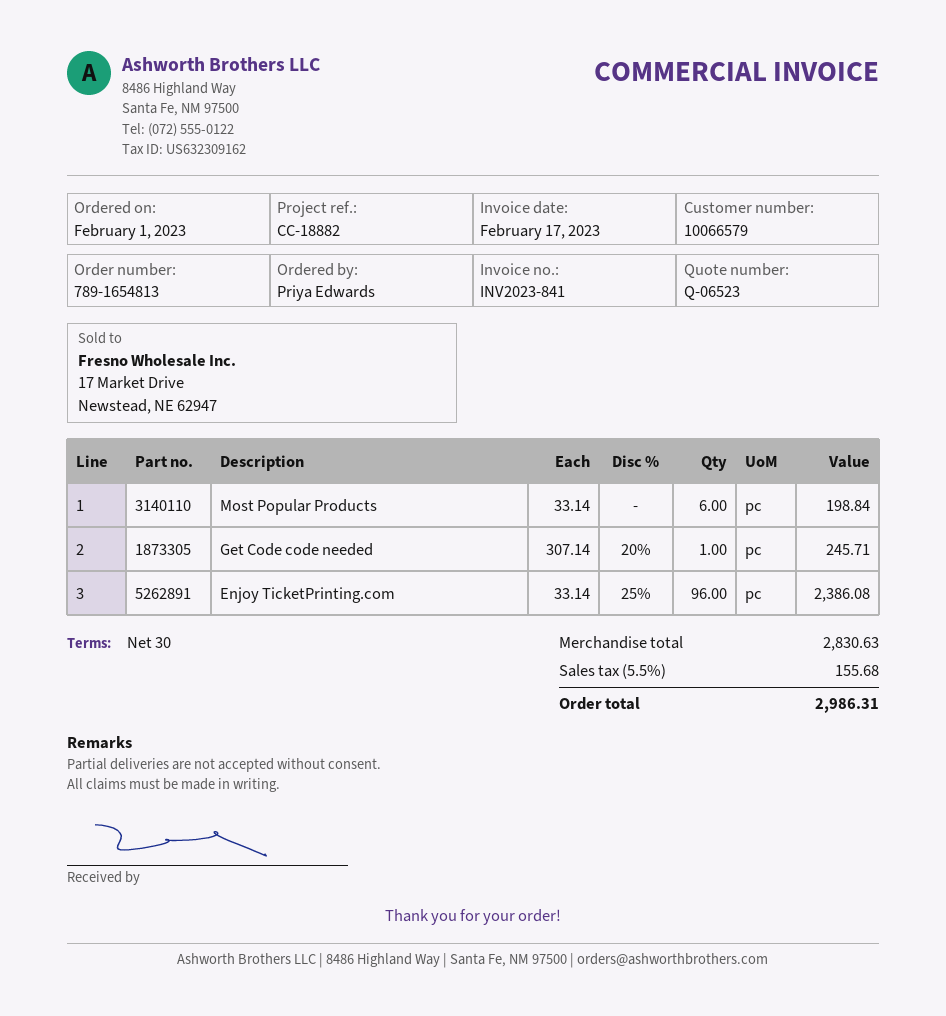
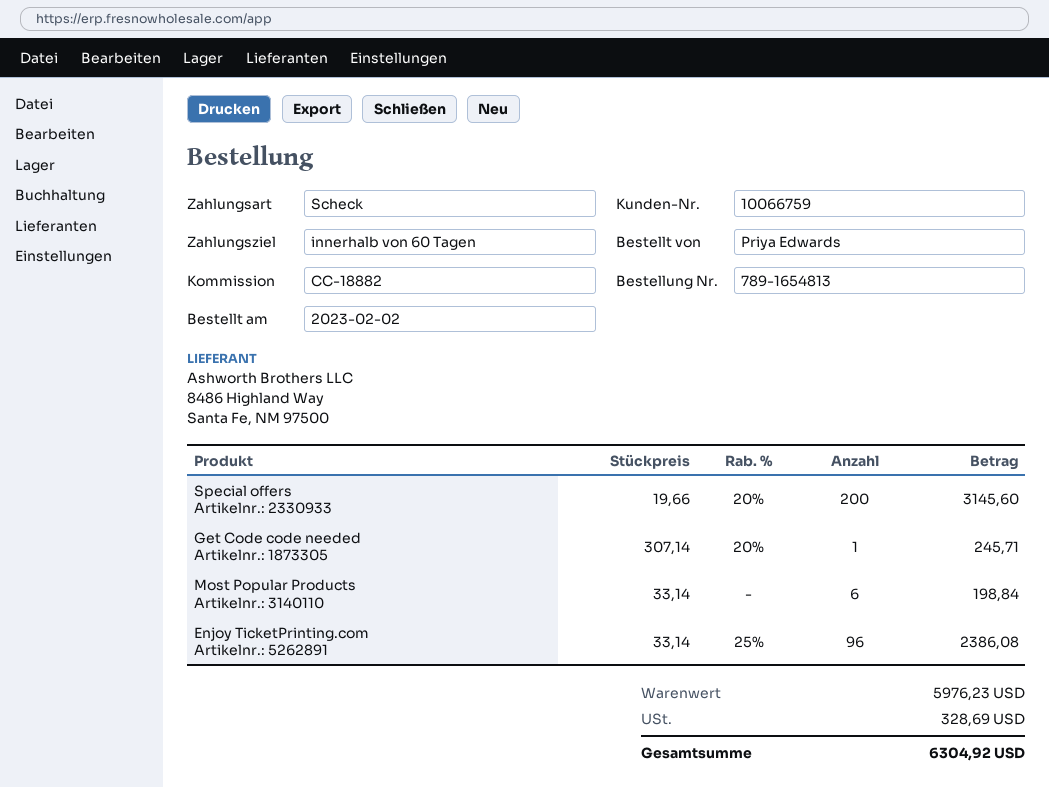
order date: 2023-02-01 -> 2023-02-02
payment terms: 30 days -> 60 days
customer number: 10066579 -> 10066759
Special offers: none -> 200 x 19.66 - 20% = 3145.60
subtotal: 2830.63 -> 5976.23
tax: 155.68 -> 328.69
total: 2986.31 -> 6304.92

